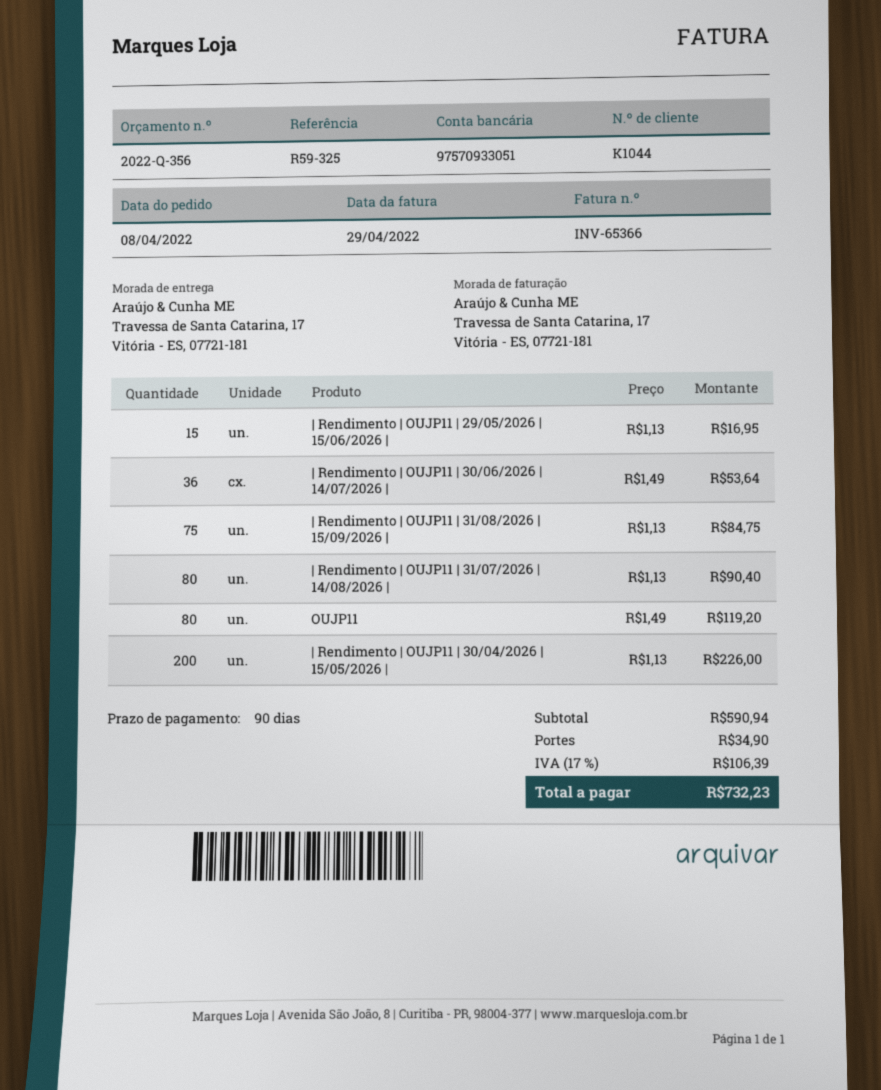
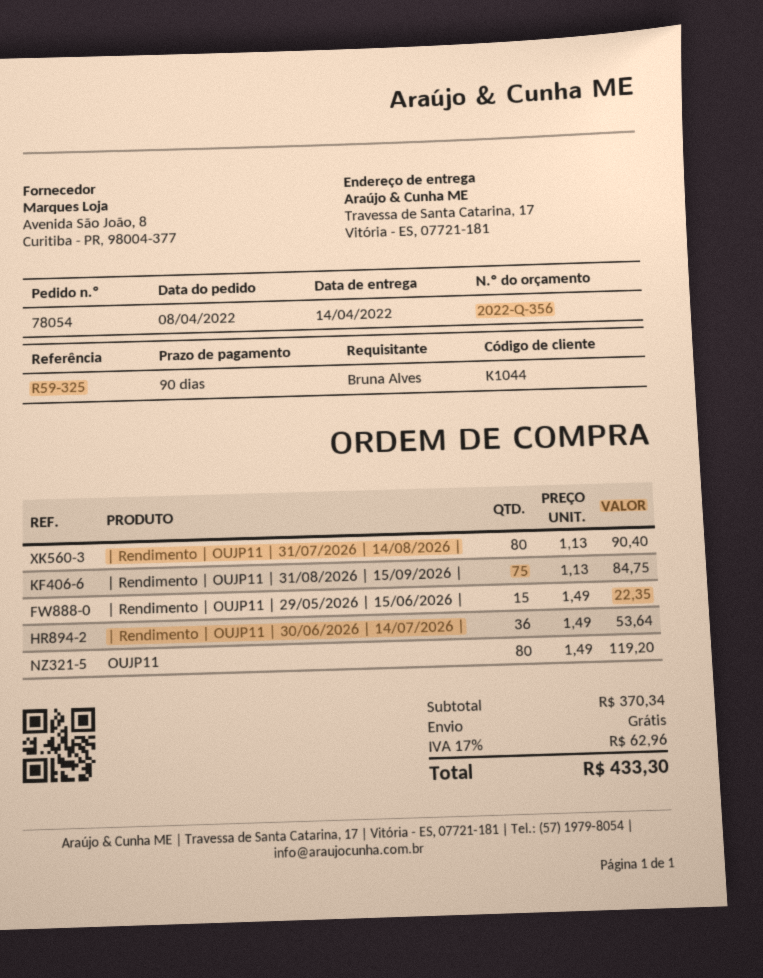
| Rendimento | OUJP11 | 29/05/2026 | 15/06/2026 |: 15 x 1.13 = 16.95 -> 15 x 1.49 = 22.35
| Rendimento | OUJP11 | 30/04/2026 | 15/05/2026 |: 200 x 1.13 = 226.00 -> none
subtotal: 590.94 -> 370.34
shipping: 34.90 -> 0.00
tax: 17% = 106.39 -> 17% = 62.96
total: 732.23 -> 433.30

